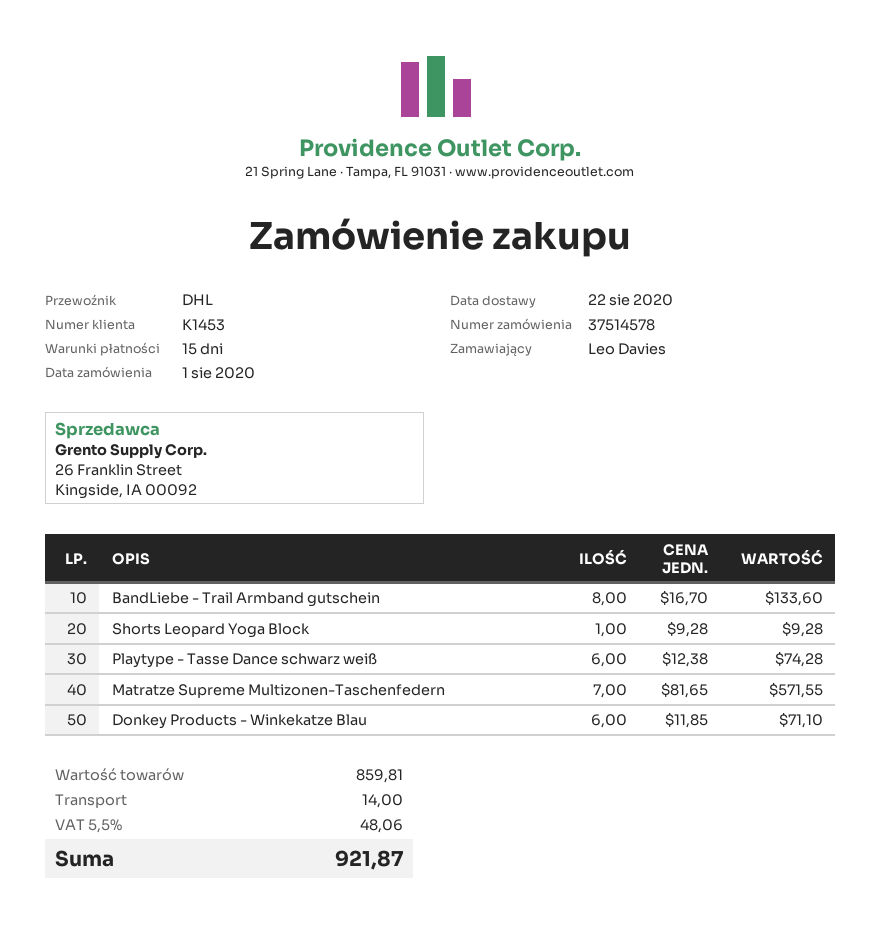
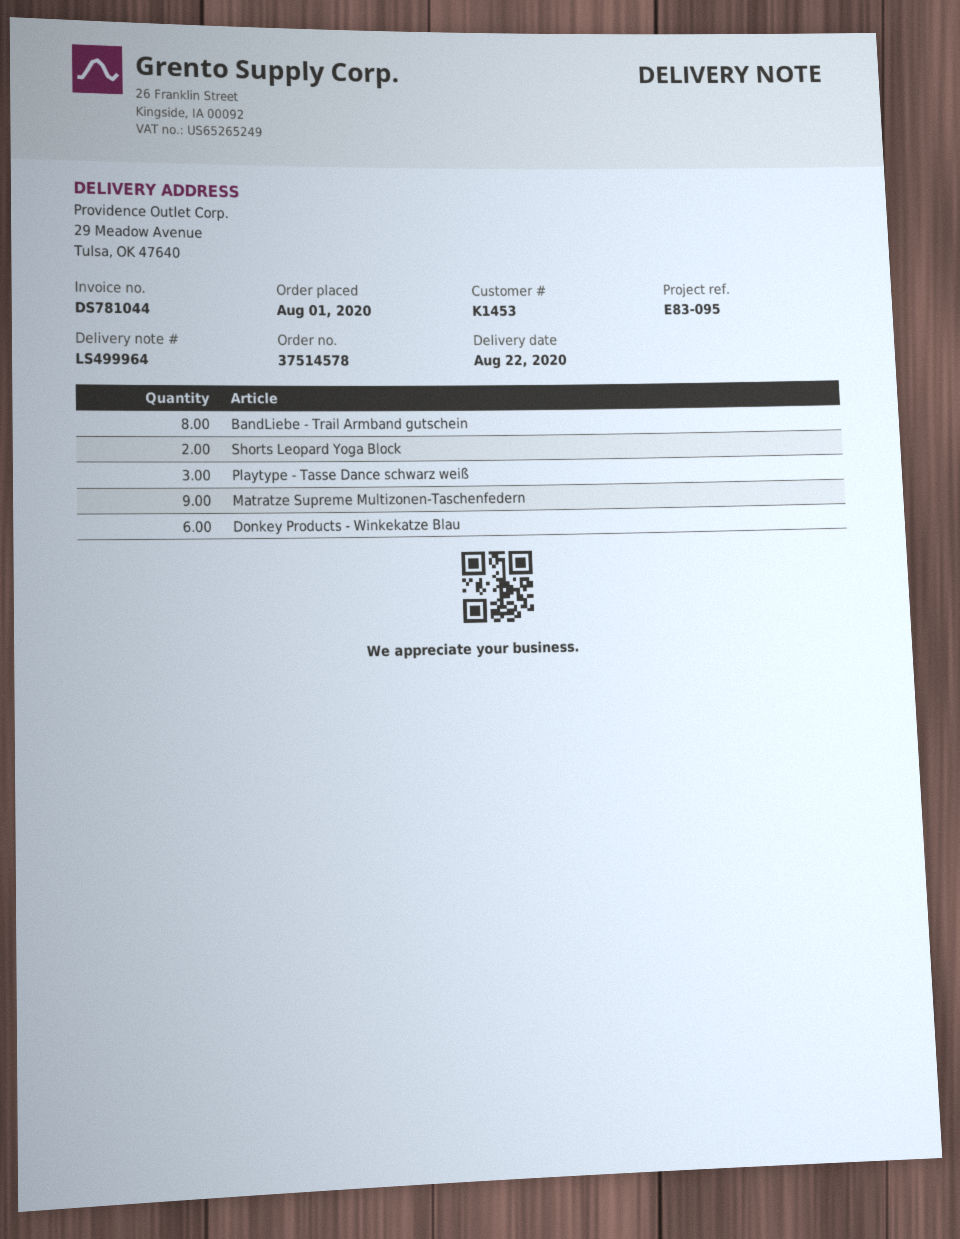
Shorts Leopard Yoga Block: 1 -> 2
Playtype - Tasse Dance schwarz weiß: 6 -> 3
Matratze Supreme Multizonen-Taschenfedern: 7 -> 9

